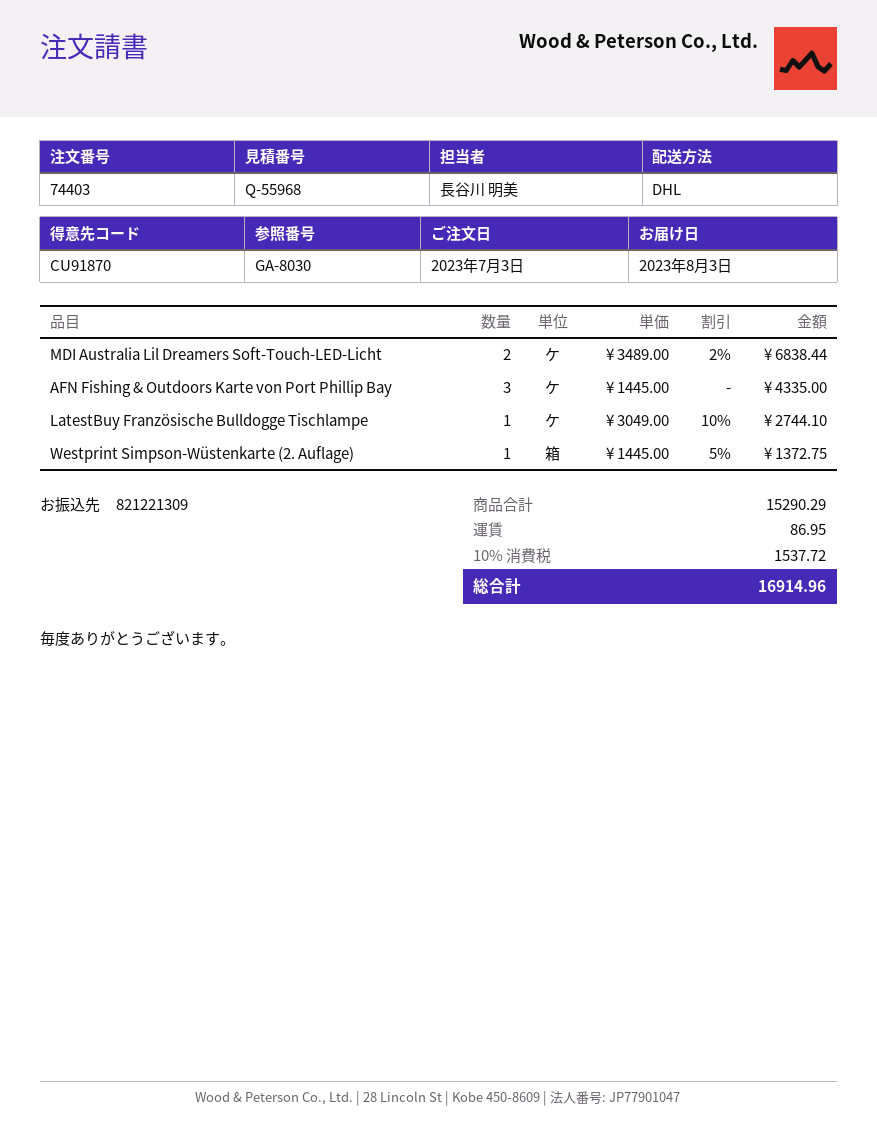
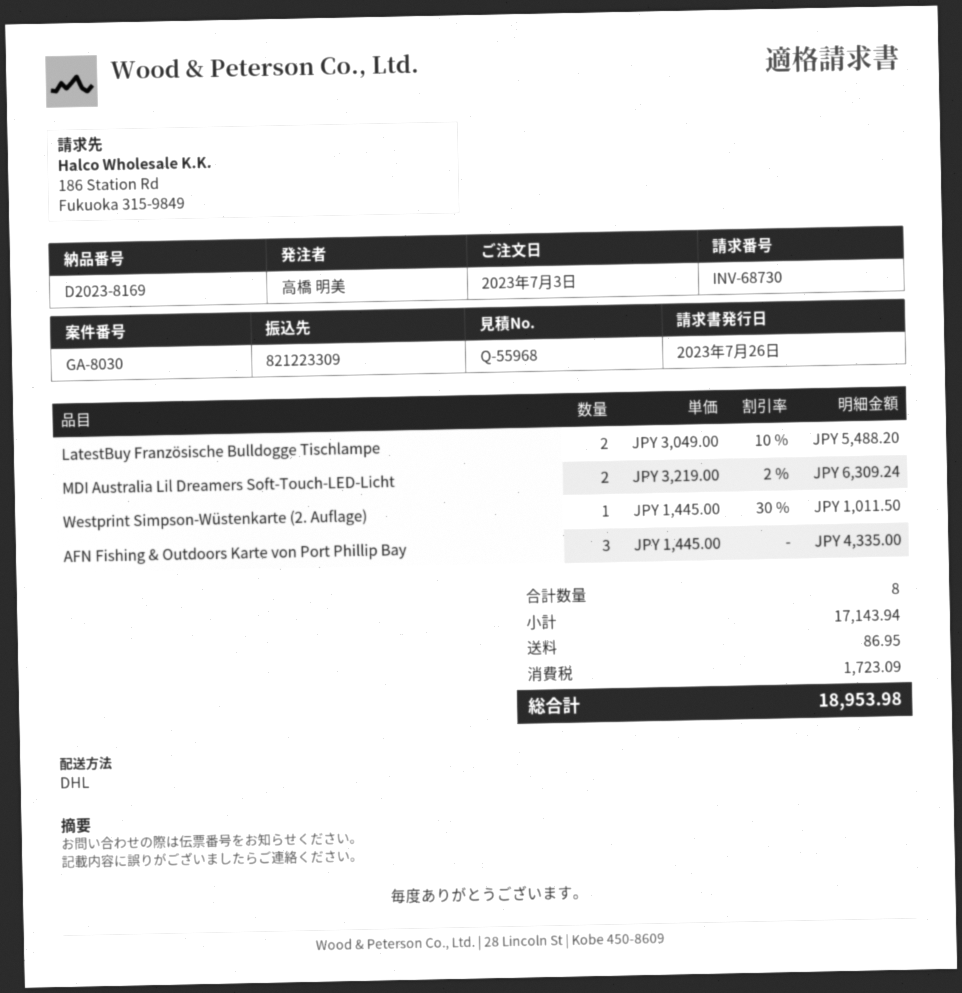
bank account: 821221309 -> 821223309
MDI Australia Lil Dreamers Soft-Touch-LED-Licht: 2 x 3489.00 - 2% = 6838.44 -> 2 x 3219.00 - 2% = 6309.24
LatestBuy Französische Bulldogge Tischlampe: 1 x 3049.00 - 10% = 2744.10 -> 2 x 3049.00 - 10% = 5488.20
Westprint Simpson-Wüstenkarte (2. Auflage): 1 x 1445.00 - 5% = 1372.75 -> 1 x 1445.00 - 30% = 1011.50
subtotal: 15290.29 -> 17143.94
tax: 1537.72 -> 1723.09
total: 16914.96 -> 18953.98

